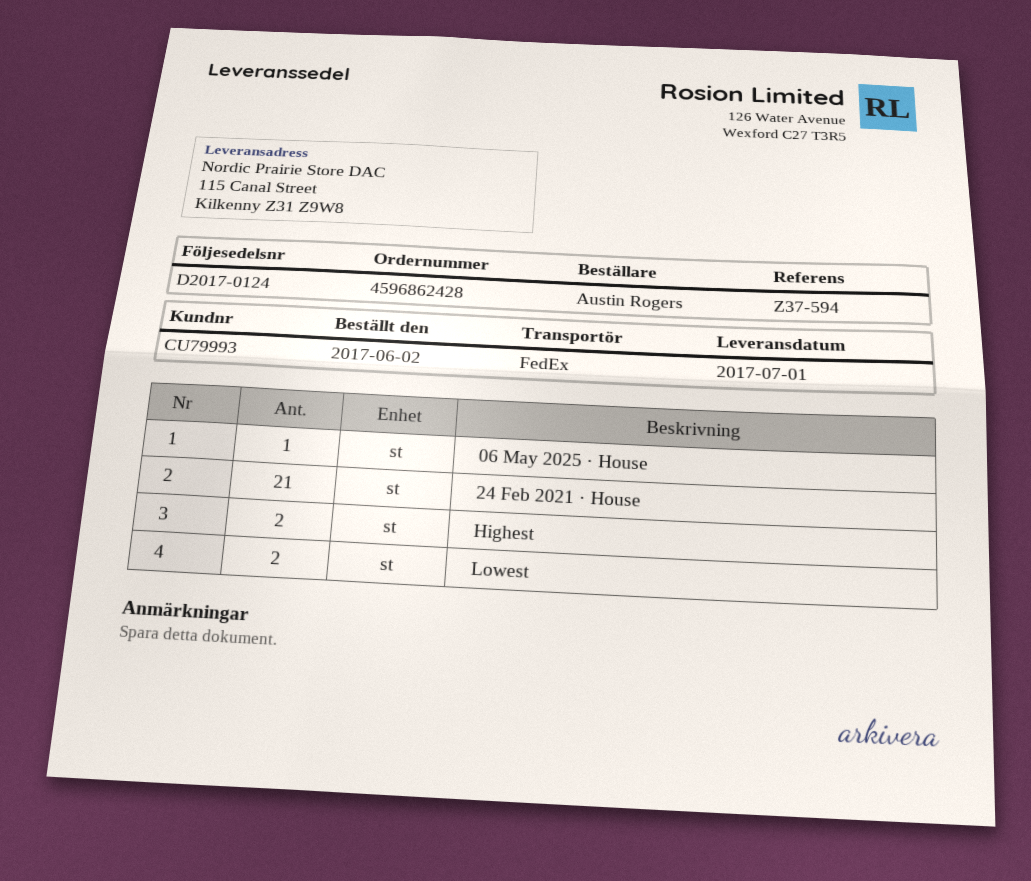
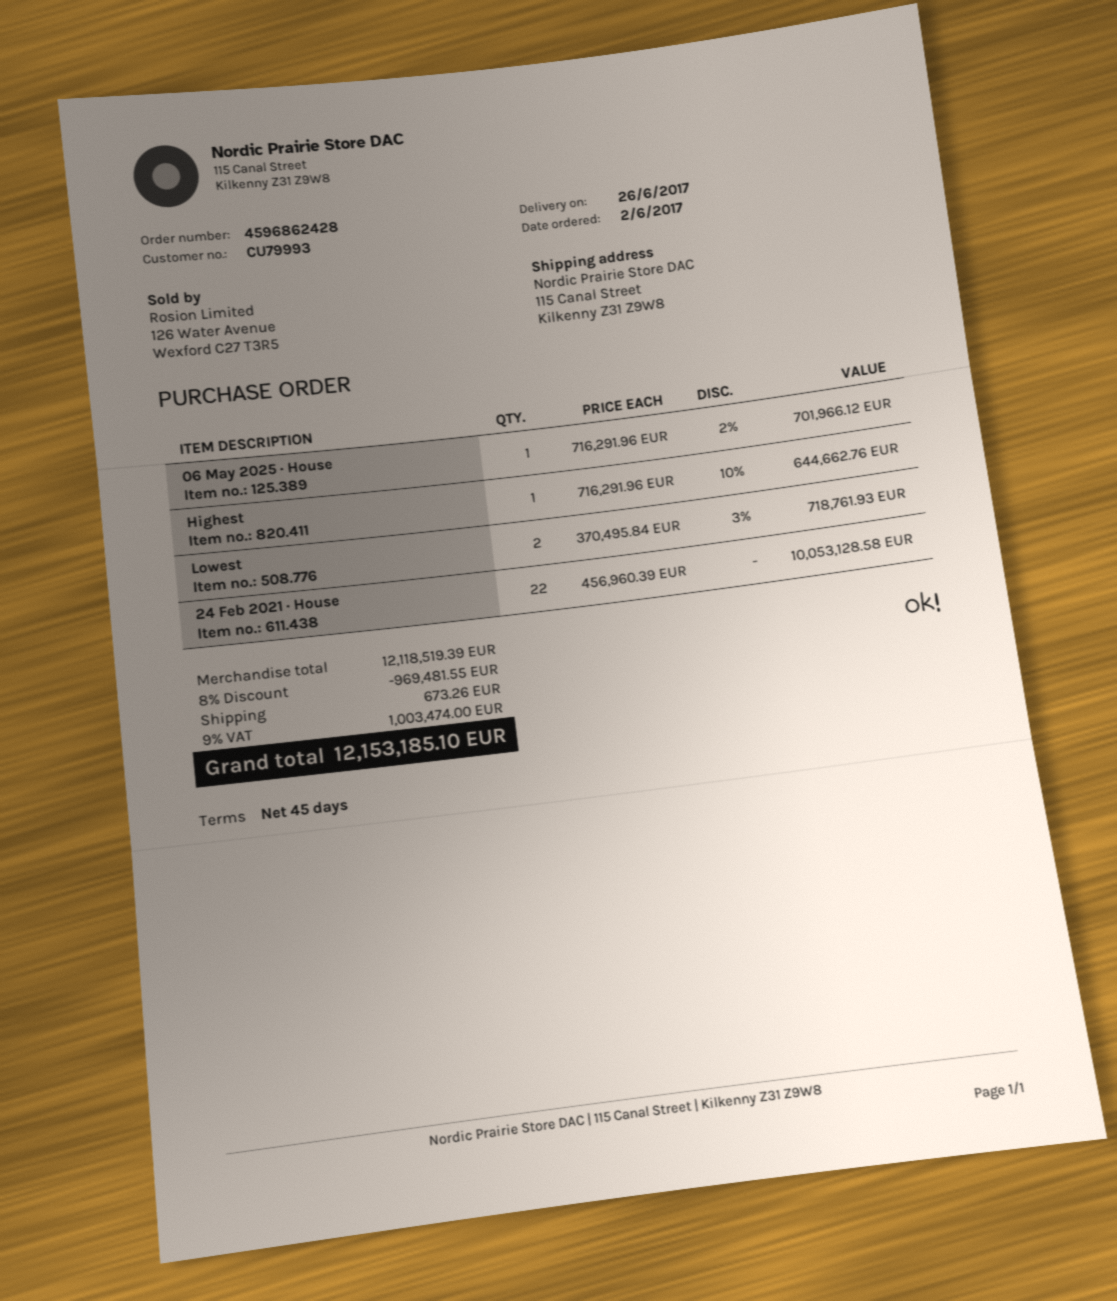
delivery date: 2017-07-01 -> 2017-06-26
24 Feb 2021 · House: 21 -> 22
Highest: 2 -> 1

